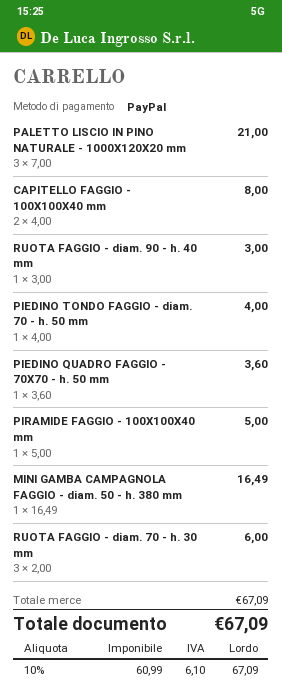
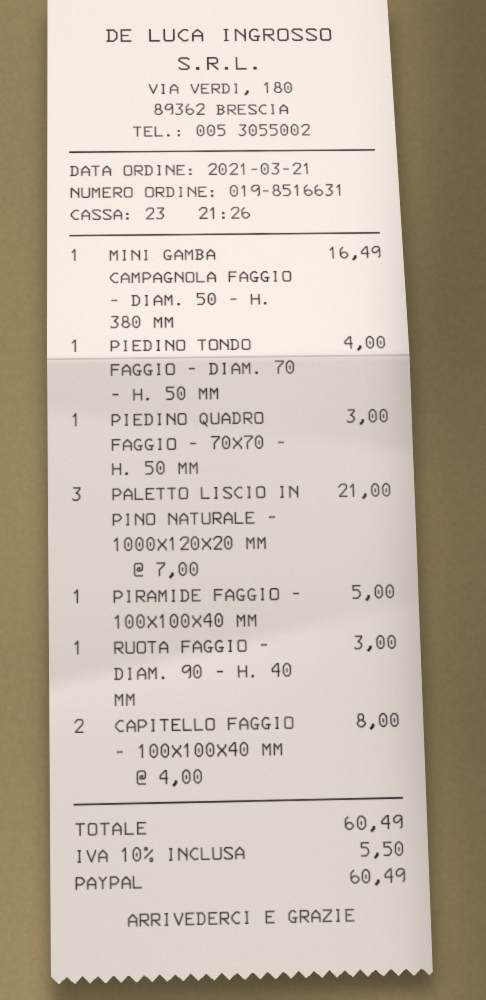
PIEDINO QUADRO FAGGIO - 70X70 - h. 50 mm: 1 x 3.60 = 3.60 -> 1 x 3.00 = 3.00
RUOTA FAGGIO - diam. 70 - h. 30 mm: 3 x 2.00 = 6.00 -> none
tax: 10% = 6.10 -> 10% = 5.50
total: 67.09 -> 60.49

